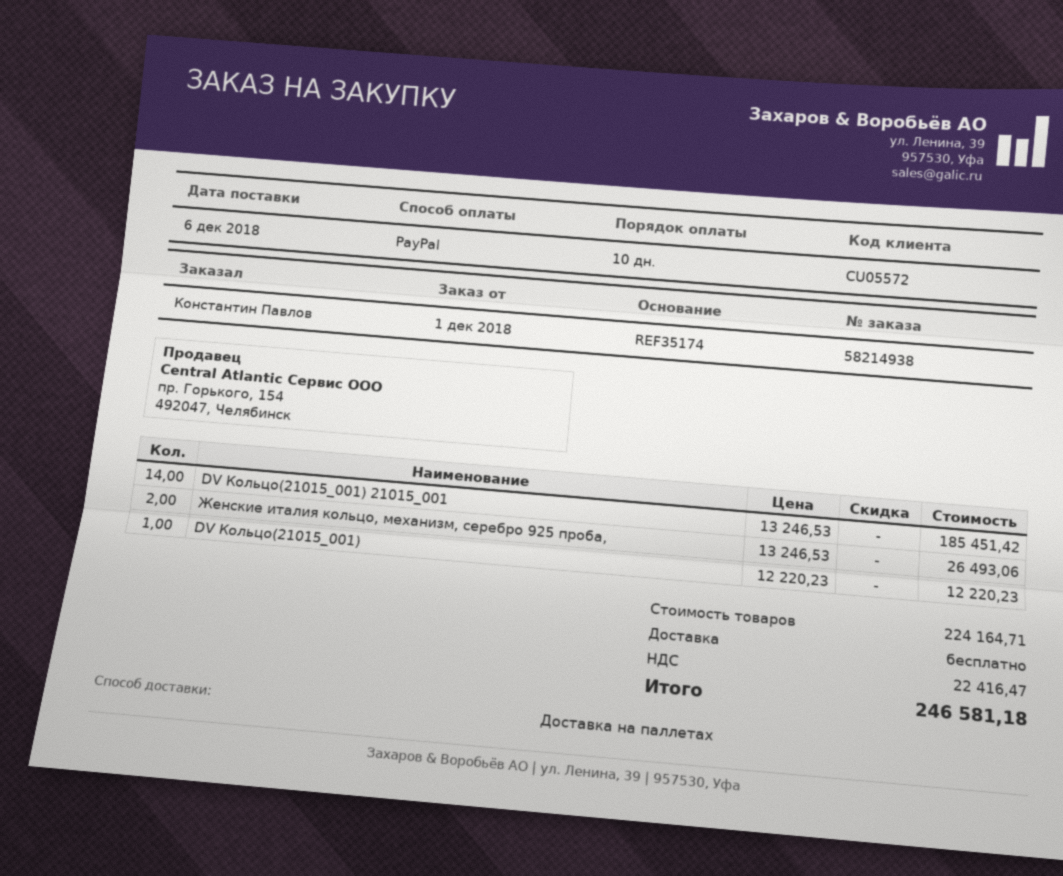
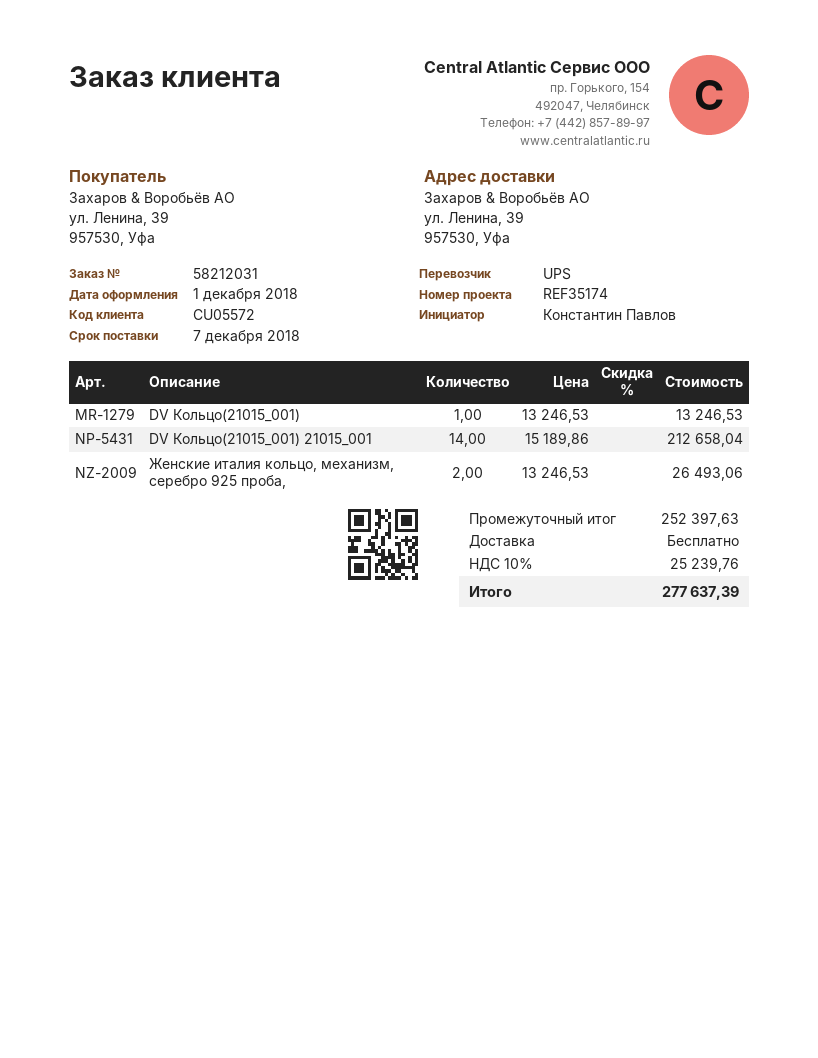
order number: 58214938 -> 58212031
delivery date: 2018-12-06 -> 2018-12-07
shipping method: pallet freight -> UPS
DV Кольцо(21015_001) 21015_001: 14 x 13246.53 = 185451.42 -> 14 x 15189.86 = 212658.04
DV Кольцо(21015_001): 1 x 12220.23 = 12220.23 -> 1 x 13246.53 = 13246.53
subtotal: 224164.71 -> 252397.63
tax: 22416.47 -> 25239.76
total: 246581.18 -> 277637.39

